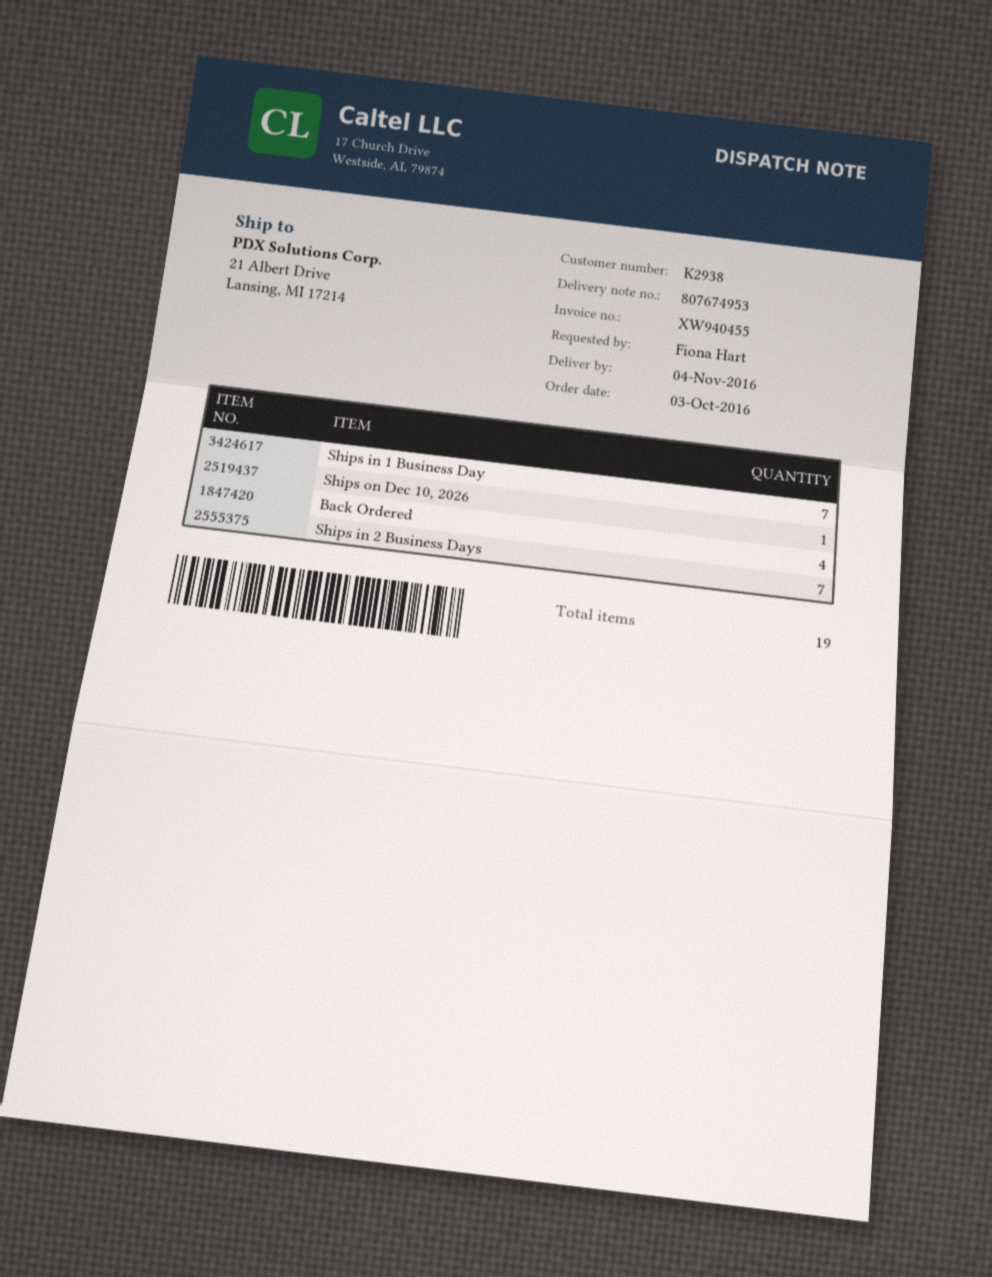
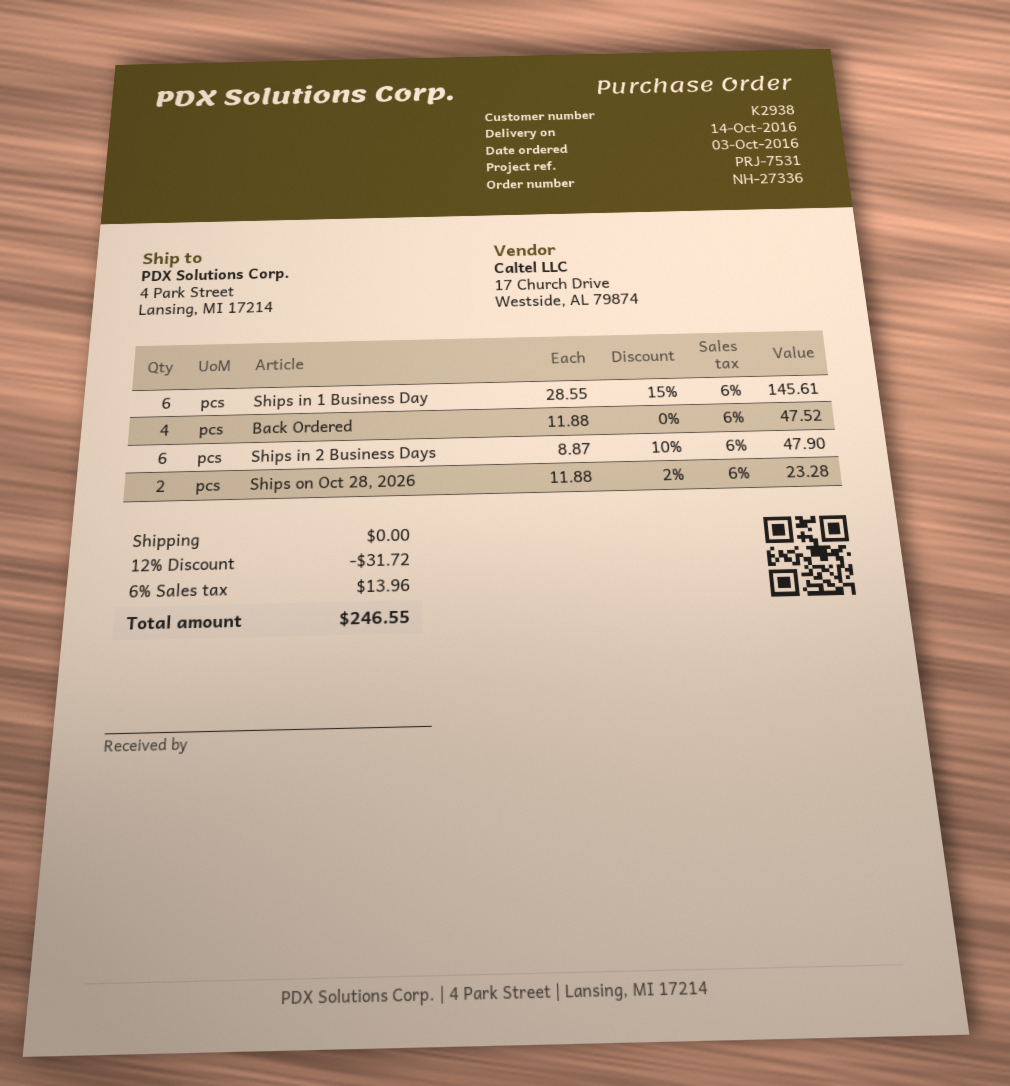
delivery date: 2016-11-04 -> 2016-10-14
ship to: 21 Albert Drive, Lansing, MI 17214 -> 4 Park Street, Lansing, MI 17214
Ships in 1 Business Day: 7 -> 6
Ships on Dec 10, 2026: 1 -> none
Ships in 2 Business Days: 7 -> 6
Ships on Oct 28, 2026: none -> 2

